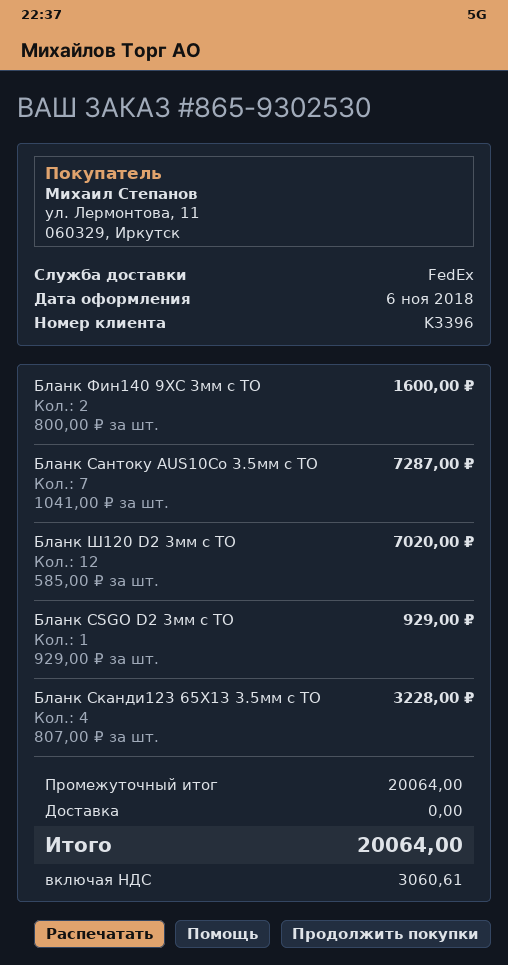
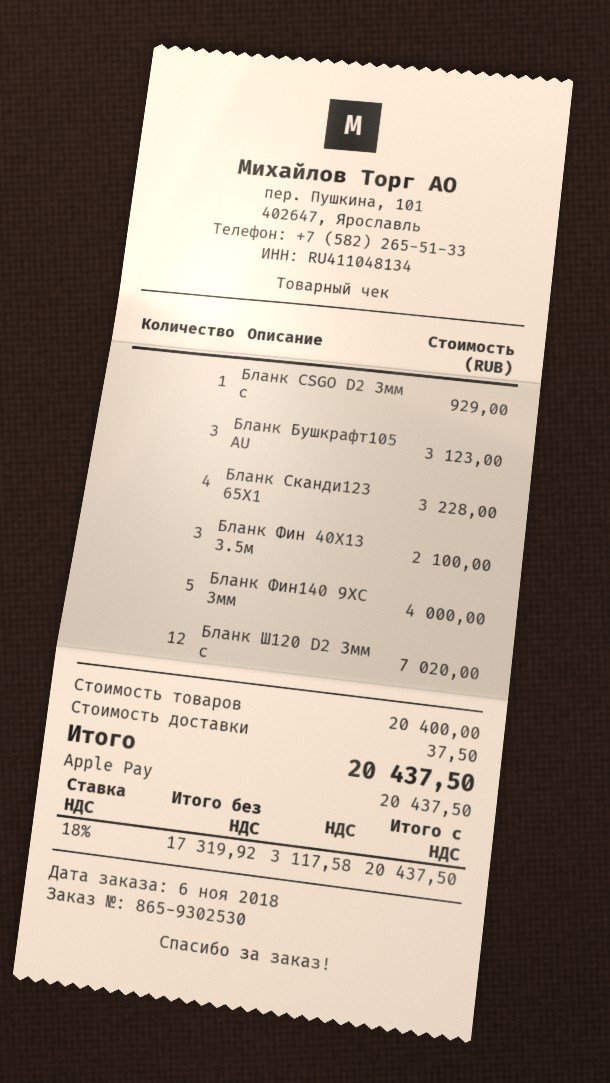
Бланк Фин140 9ХС 3мм с ТО: 2 for 1600.00 -> 5 for 4000.00
Бланк Сантоку AUS10Co 3.5мм с ТО: 7 for 7287.00 -> none
Бланк Бушкрафт105 AU: none -> 3 for 3123.00
Бланк Фин 40Х13 3.5м: none -> 3 for 2100.00
subtotal: 20064.00 -> 20400.00
shipping: 0.00 -> 37.50
tax: 3060.61 -> 3117.58
total: 20064.00 -> 20437.50

